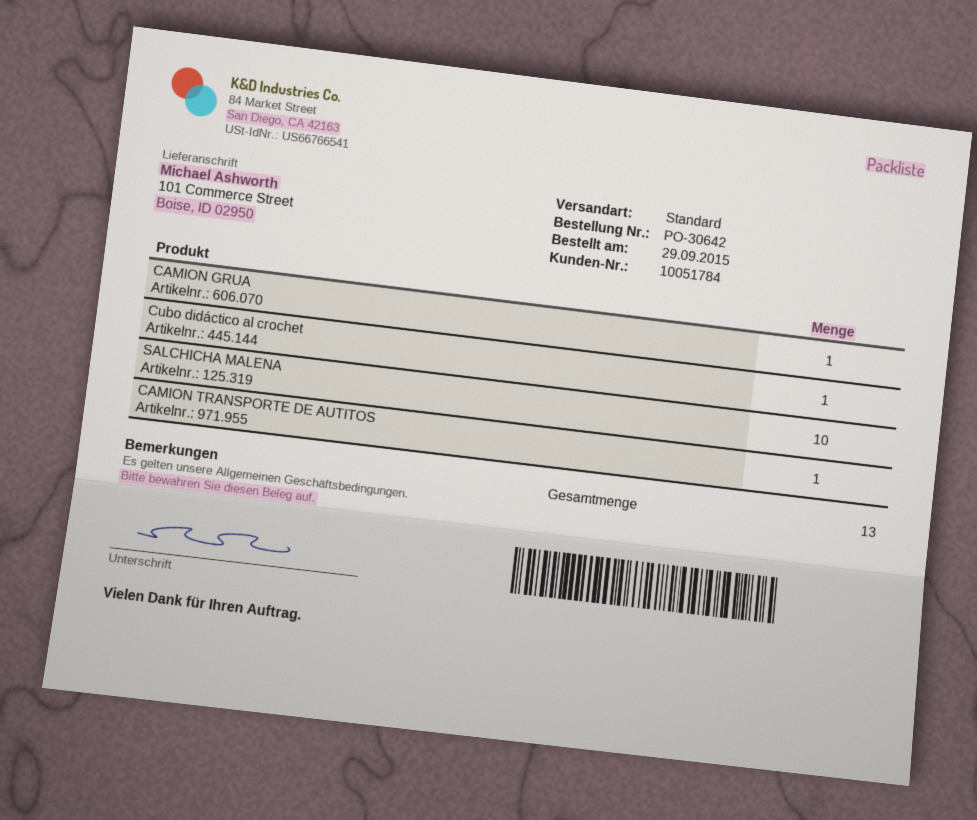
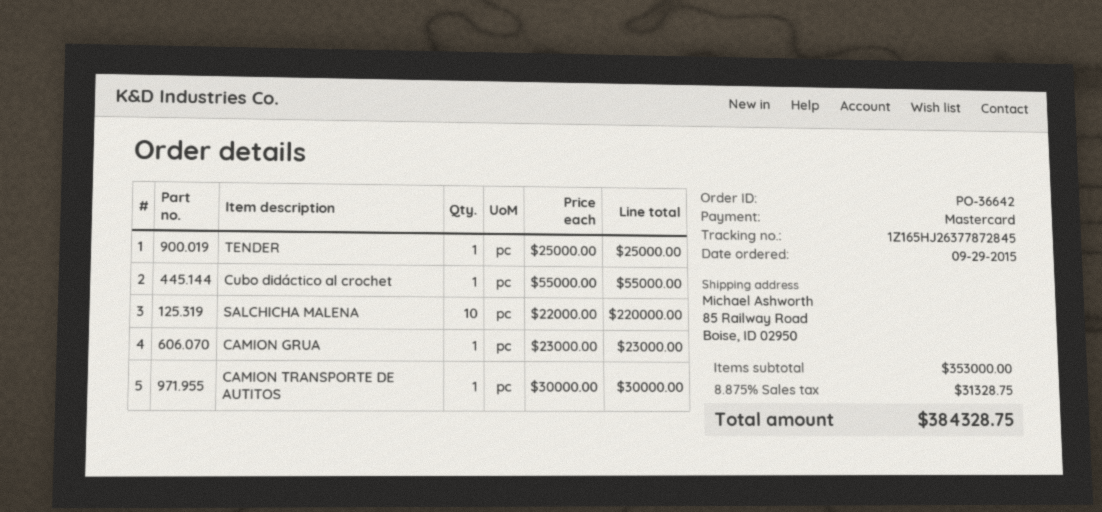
order number: PO-30642 -> PO-36642
ship to: 101 Commerce Street, Boise, ID 02950 -> 85 Railway Road, Boise, ID 02950
TENDER: none -> 1

